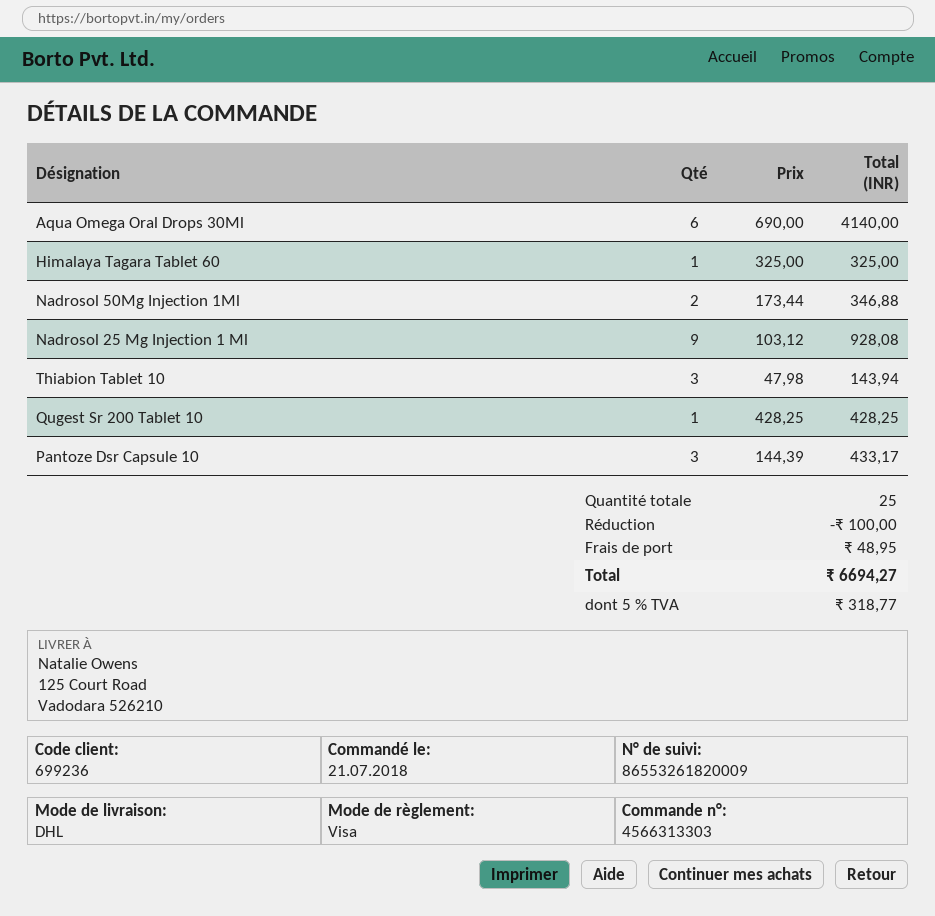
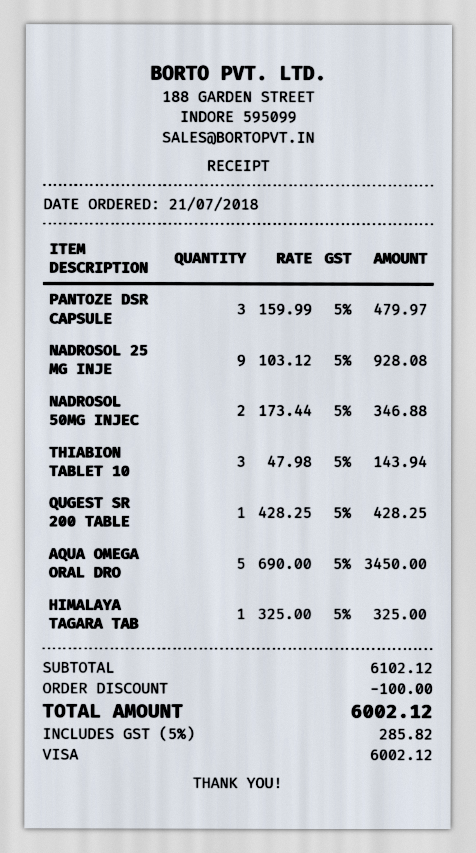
Aqua Omega Oral Drops 30Ml: 6 x 690.00 = 4140.00 -> 5 x 690.00 = 3450.00
Pantoze Dsr Capsule 10: 3 x 144.39 = 433.17 -> 3 x 159.99 = 479.97
shipping: 48.95 -> none
tax: 5% = 318.77 -> 5% = 285.82
total: 6694.27 -> 6002.12

